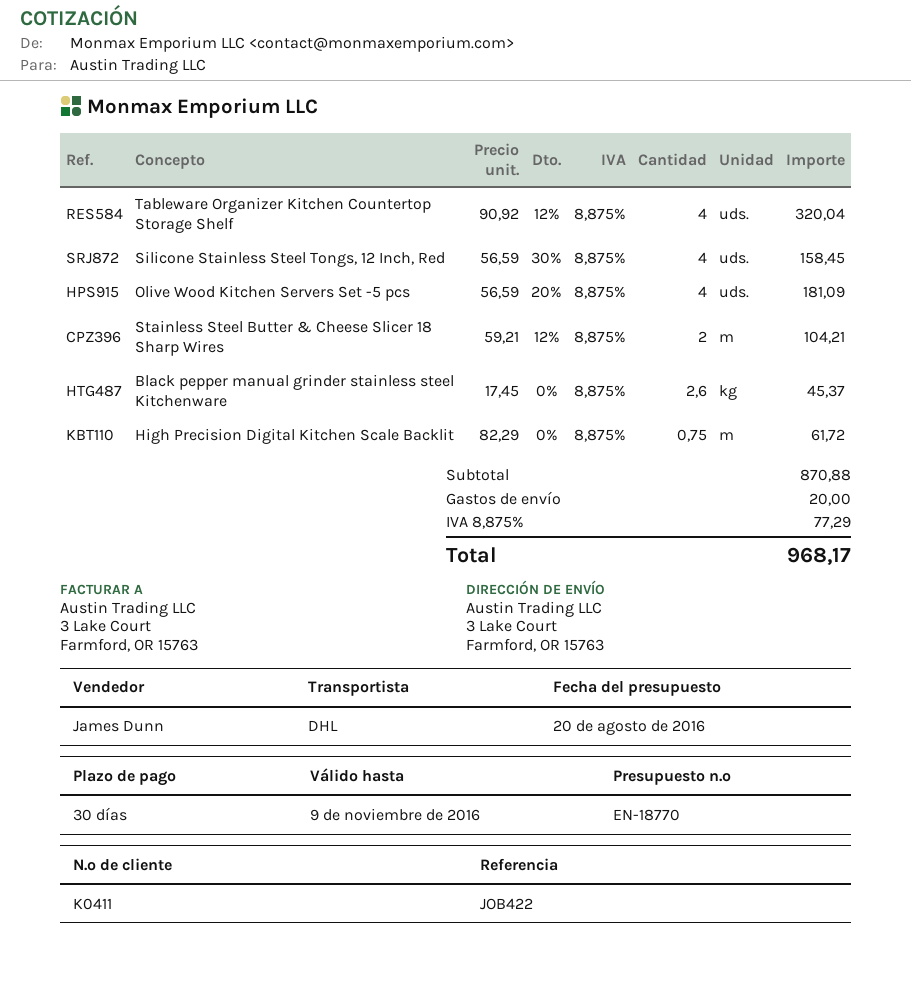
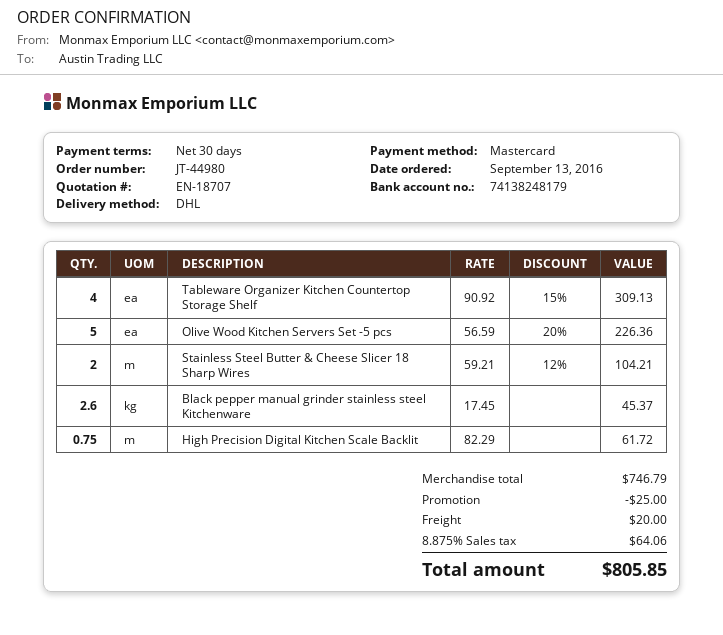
quote number: EN-18770 -> EN-18707
Tableware Organizer Kitchen Countertop Storage Shelf: 4 x 90.92 - 12% = 320.04 -> 4 x 90.92 - 15% = 309.13
Silicone Stainless Steel Tongs, 12 Inch, Red: 4 x 56.59 - 30% = 158.45 -> none
Olive Wood Kitchen Servers Set -5 pcs: 4 x 56.59 - 20% = 181.09 -> 5 x 56.59 - 20% = 226.36
subtotal: 870.88 -> 746.79
discount: none -> 25.00
tax: 8.875% = 77.29 -> 8.875% = 64.06
total: 968.17 -> 805.85

